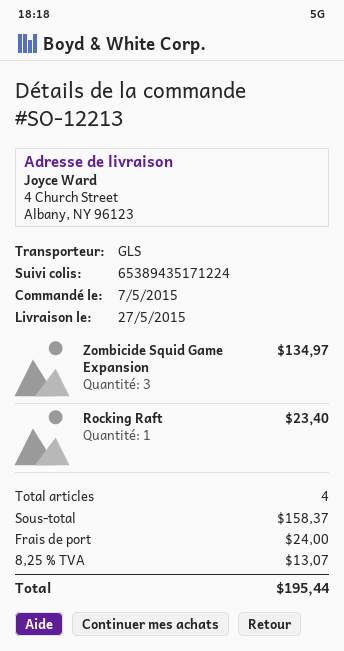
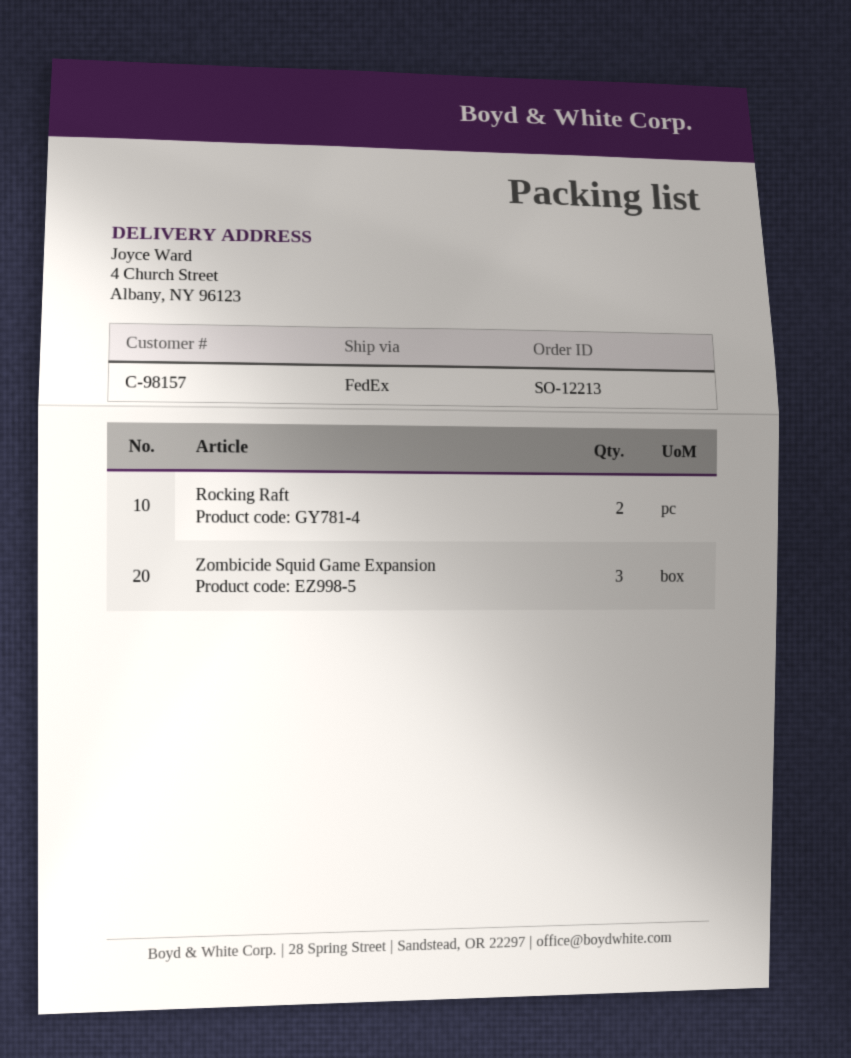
shipping method: GLS -> FedEx
Rocking Raft: 1 -> 2

